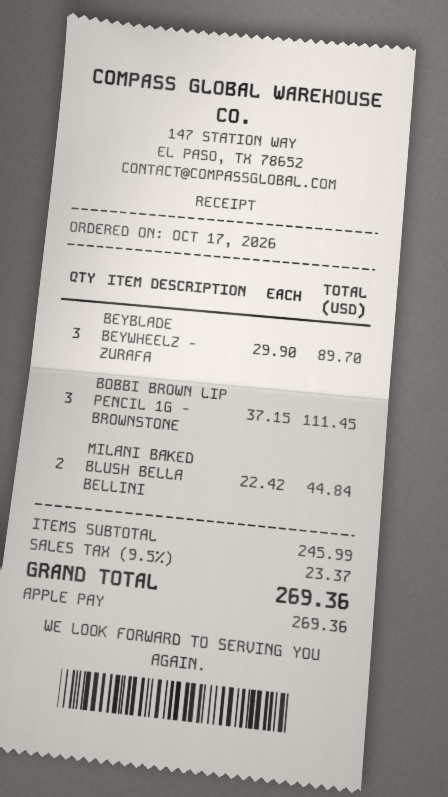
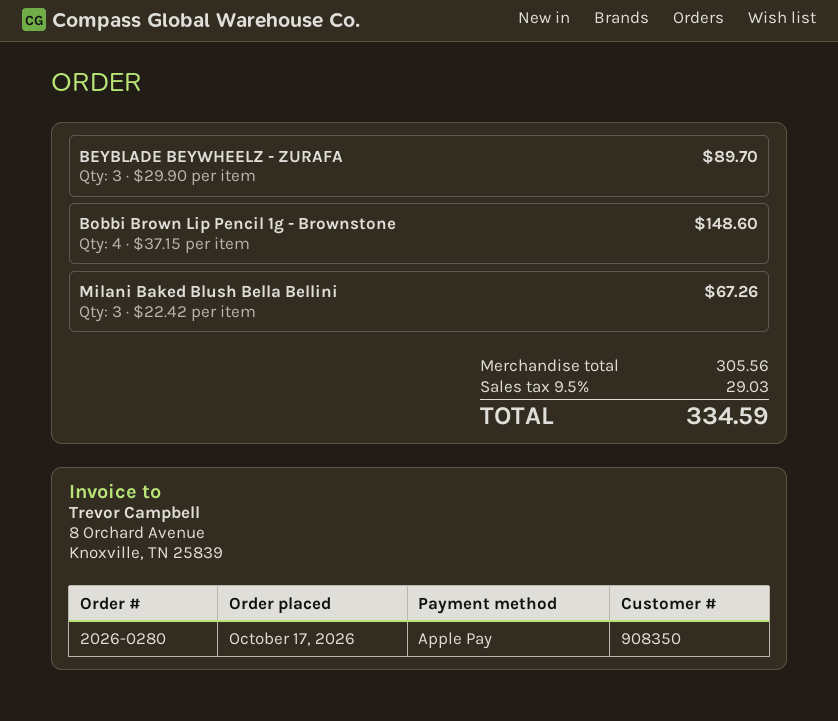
BOBBI BROWN LIP PENCIL 1G - BROWNSTONE: 3 x 37.15 = 111.45 -> 4 x 37.15 = 148.60
MILANI BAKED BLUSH BELLA BELLINI: 2 x 22.42 = 44.84 -> 3 x 22.42 = 67.26
subtotal: 245.99 -> 305.56
tax: 9.5% = 23.37 -> 9.5% = 29.03
total: 269.36 -> 334.59

